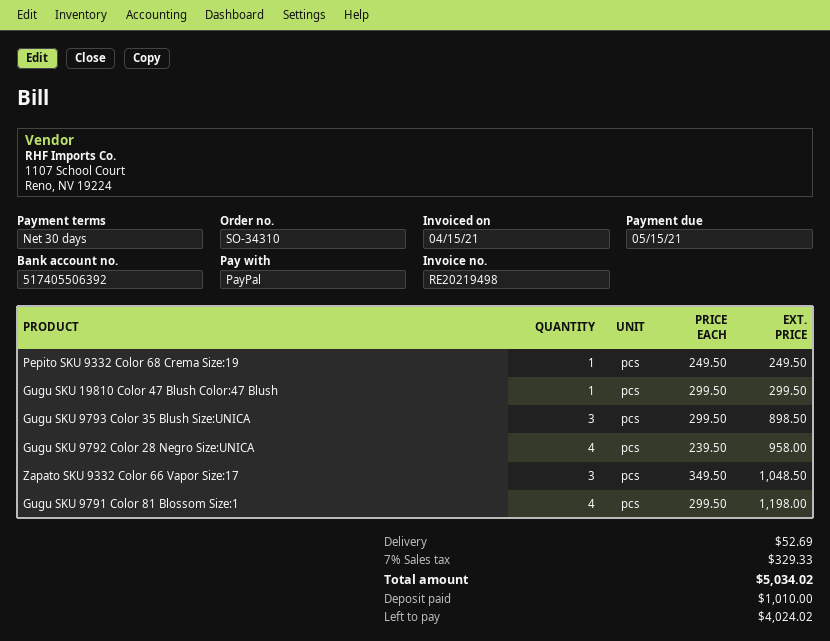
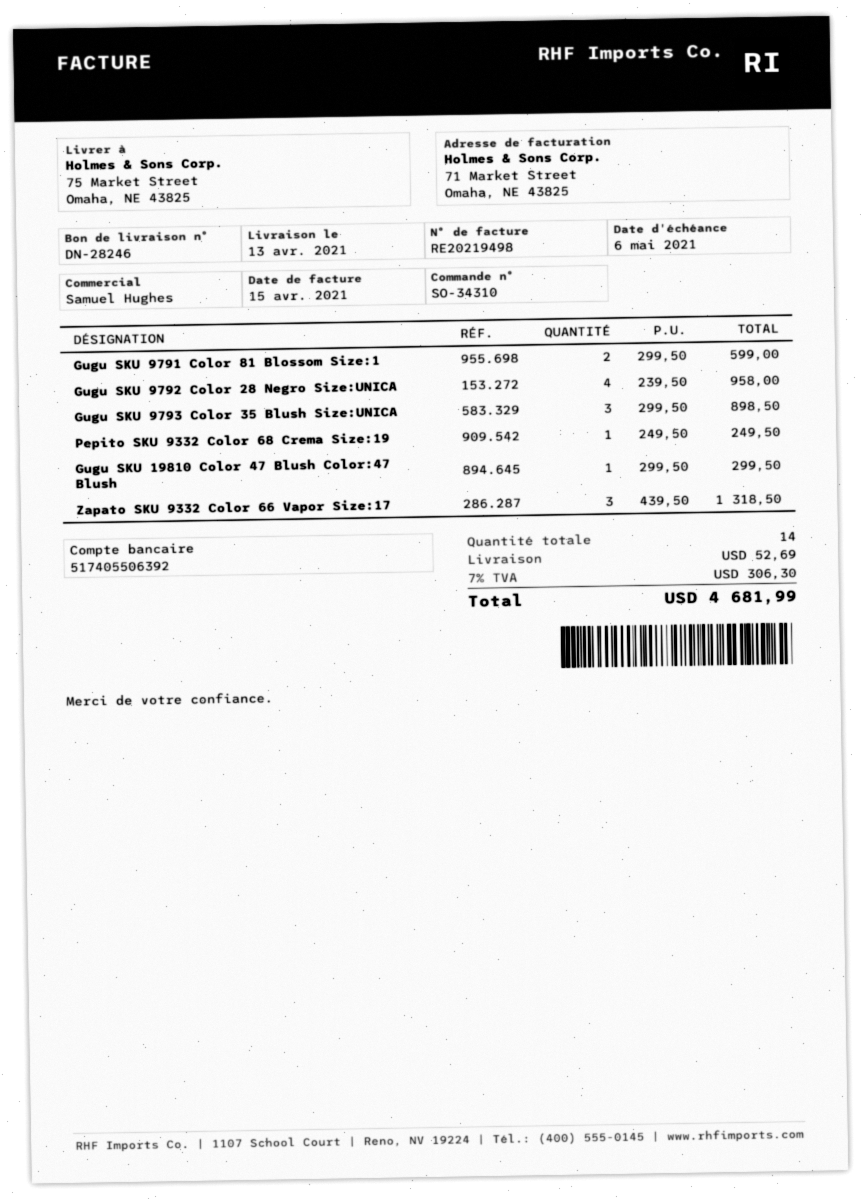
due date: 2021-05-15 -> 2021-05-06
Zapato SKU 9332 Color 66 Vapor Size:17: 3 x 349.50 = 1048.50 -> 3 x 439.50 = 1318.50
Gugu SKU 9791 Color 81 Blossom Size:1: 4 x 299.50 = 1198.00 -> 2 x 299.50 = 599.00
tax: 7% = 329.33 -> 7% = 306.30
total: 5034.02 -> 4681.99

